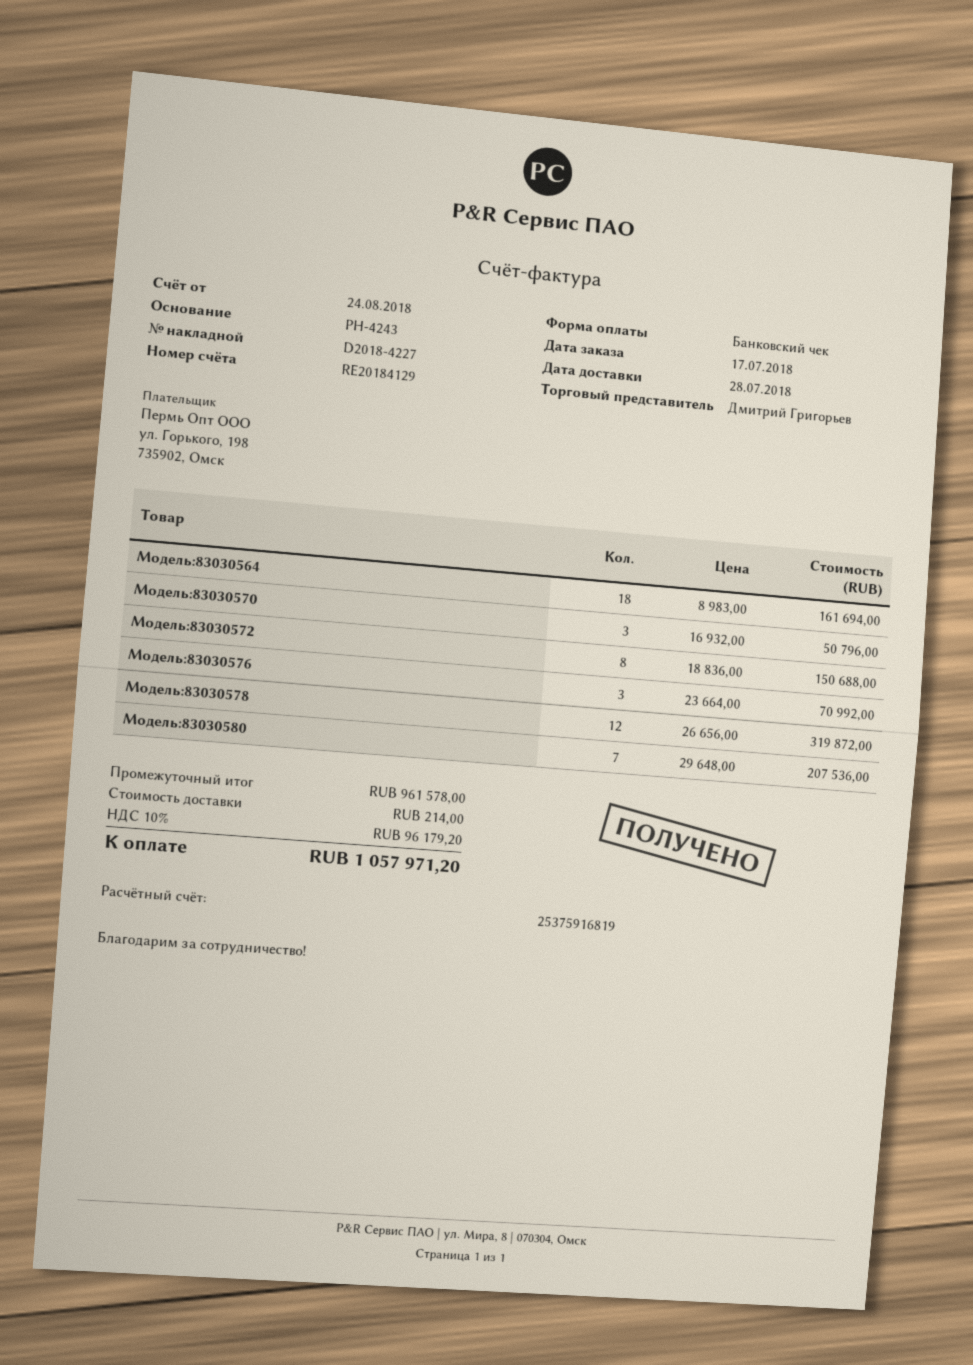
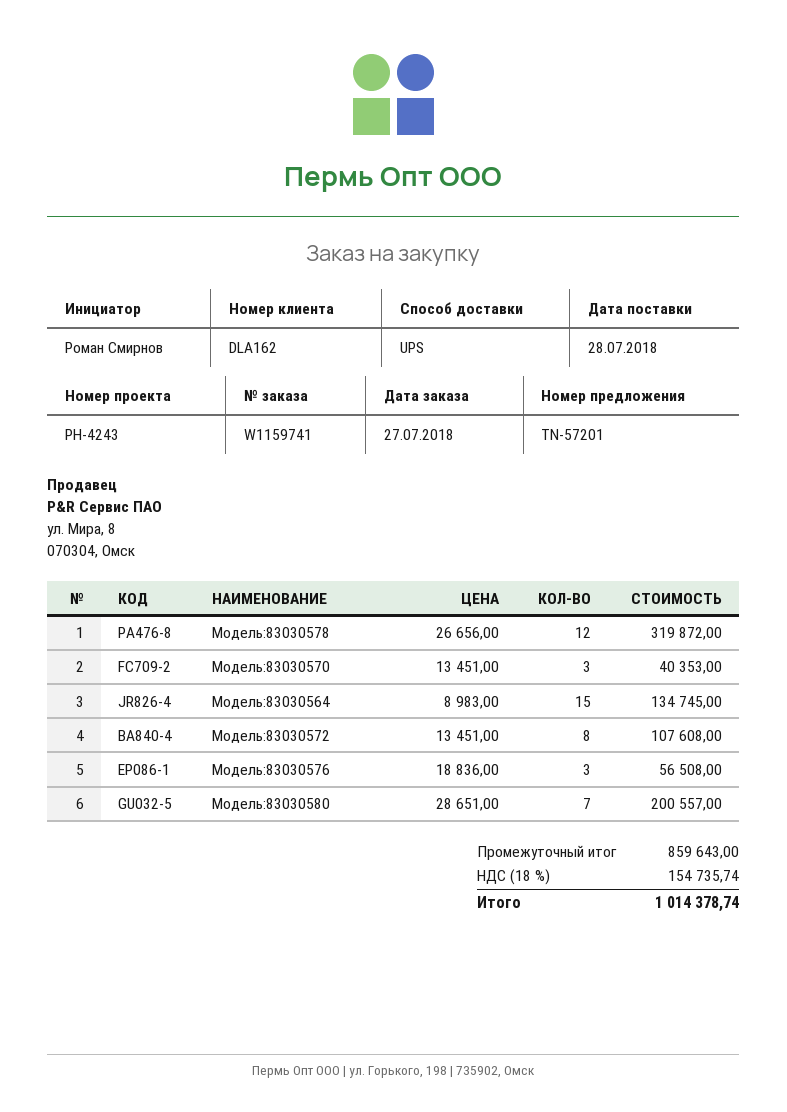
order date: 2018-07-17 -> 2018-07-27
Модель:83030564: 18 x 8983.00 = 161694.00 -> 15 x 8983.00 = 134745.00
Модель:83030570: 3 x 16932.00 = 50796.00 -> 3 x 13451.00 = 40353.00
Модель:83030572: 8 x 18836.00 = 150688.00 -> 8 x 13451.00 = 107608.00
Модель:83030576: 3 x 23664.00 = 70992.00 -> 3 x 18836.00 = 56508.00
Модель:83030580: 7 x 29648.00 = 207536.00 -> 7 x 28651.00 = 200557.00
subtotal: 961578.00 -> 859643.00
shipping: 214.00 -> none
tax: 10% = 96179.20 -> 18% = 154735.74
total: 1057971.20 -> 1014378.74

